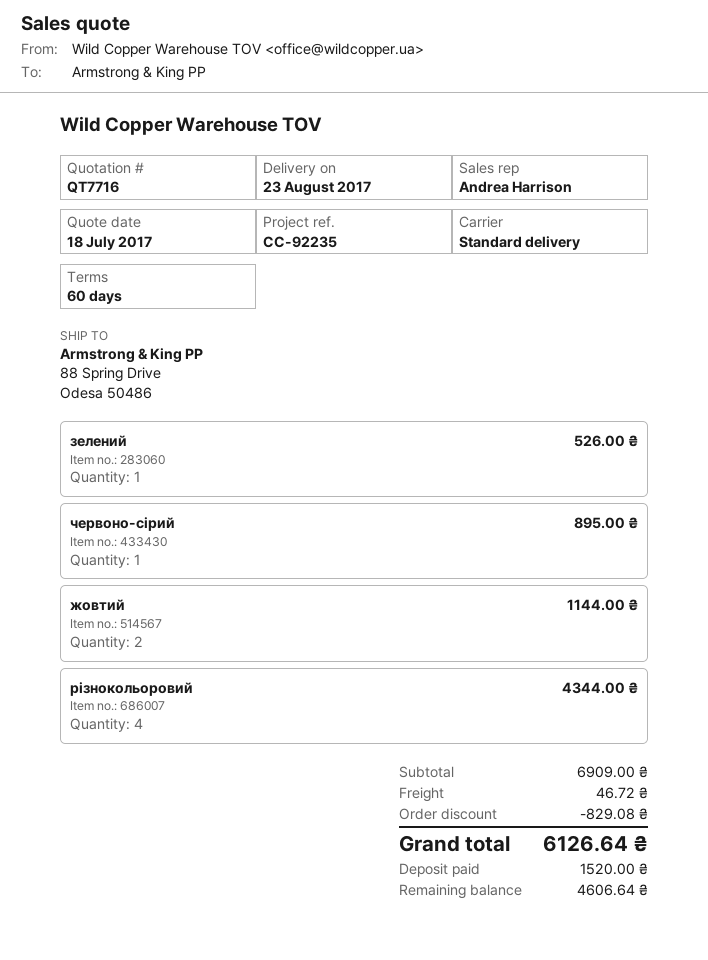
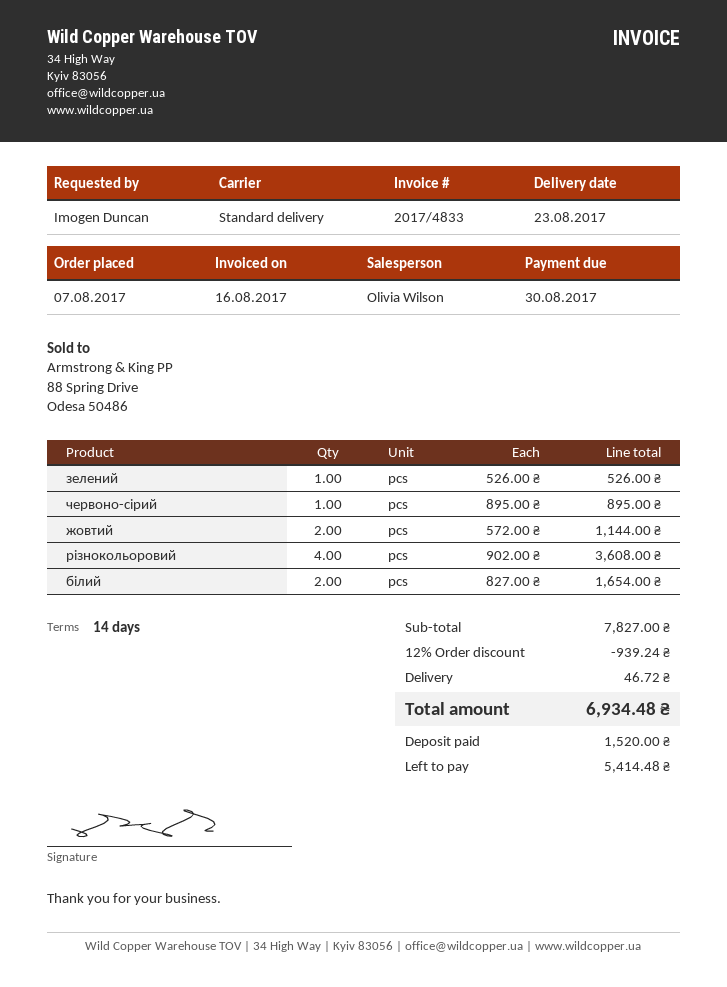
payment terms: 60 days -> 14 days
sales rep: Andrea Harrison -> Olivia Wilson
різнокольоровий: 4 for 4344.00 -> 4 for 3608.00
білий: none -> 2 for 1654.00
subtotal: 6909.00 -> 7827.00
discount: 829.08 -> 939.24
total: 6126.64 -> 6934.48
balance: 4606.64 -> 5414.48

